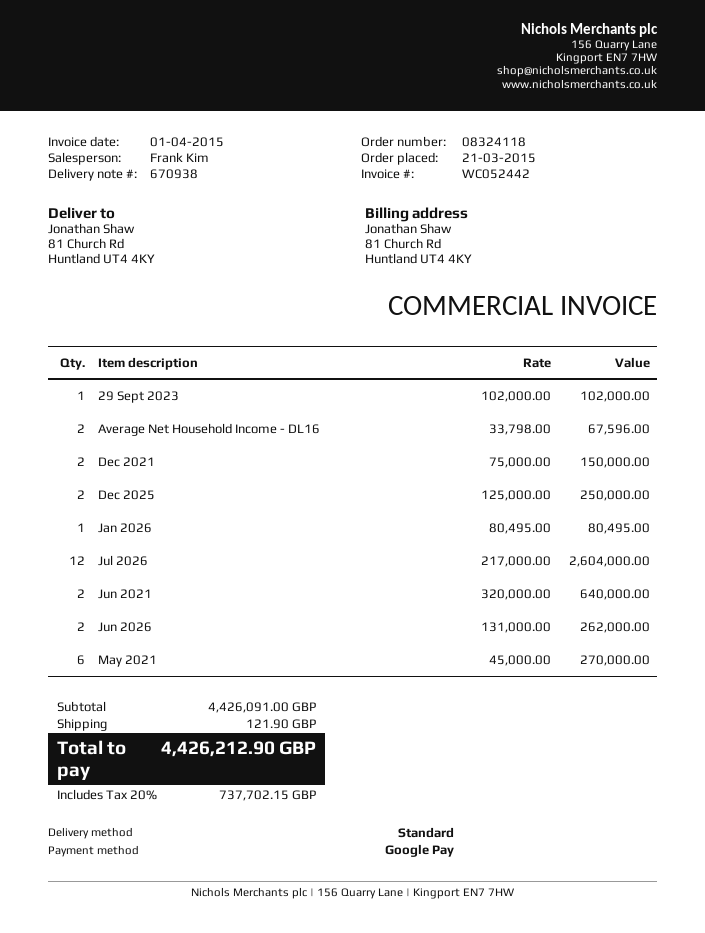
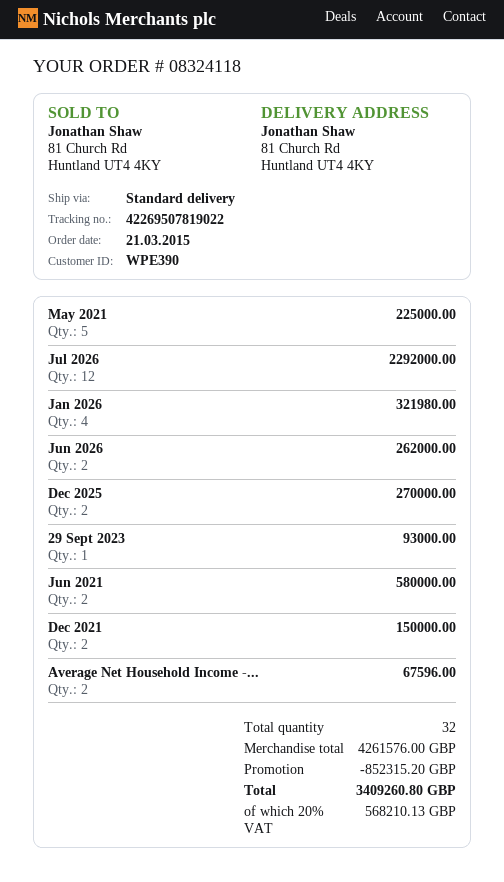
29 Sept 2023: 1 for 102000.00 -> 1 for 93000.00
Dec 2025: 2 for 250000.00 -> 2 for 270000.00
Jan 2026: 1 for 80495.00 -> 4 for 321980.00
Jul 2026: 12 for 2604000.00 -> 12 for 2292000.00
Jun 2021: 2 for 640000.00 -> 2 for 580000.00
May 2021: 6 for 270000.00 -> 5 for 225000.00
subtotal: 4426091.00 -> 4261576.00
discount: none -> 852315.20
shipping: 121.90 -> none
tax: 20% = 737702.15 -> 20% = 568210.13
total: 4426212.90 -> 3409260.80

